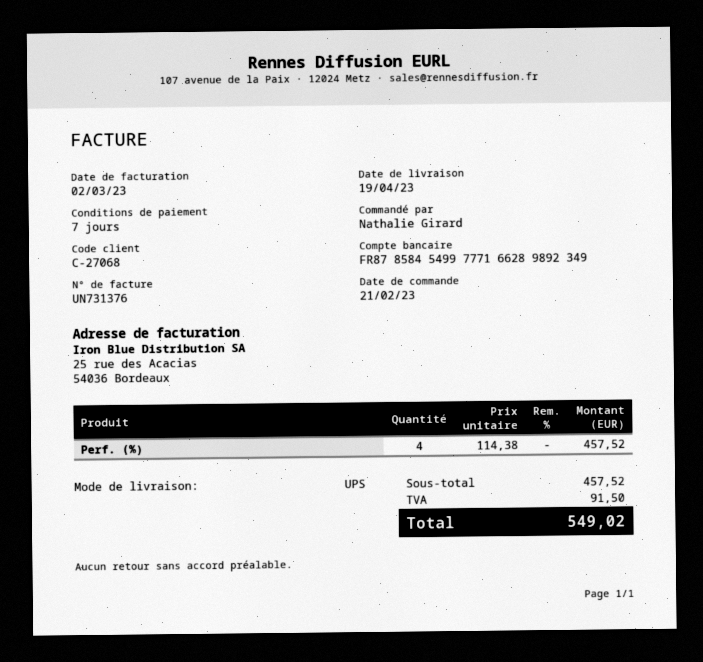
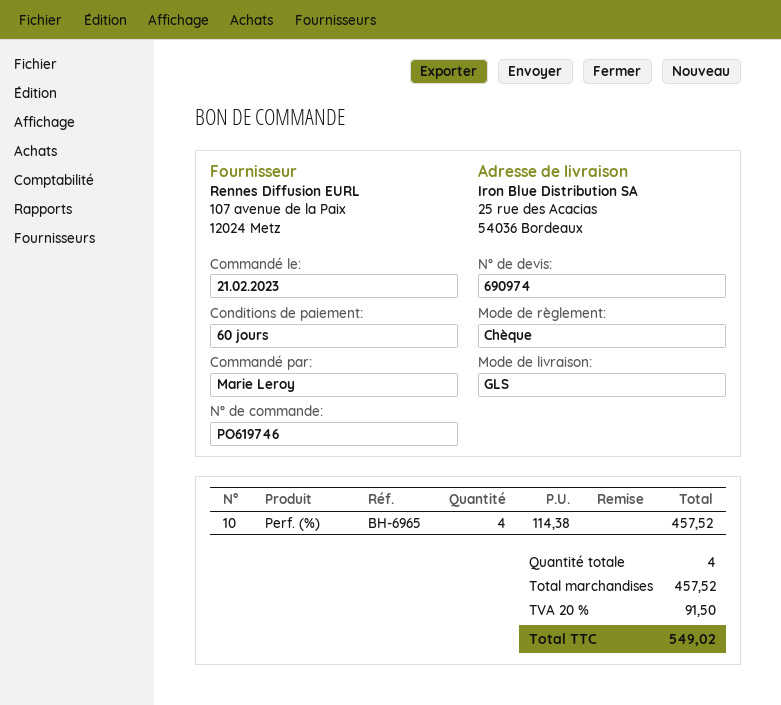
payment terms: 7 days -> 60 days
ordered by: Nathalie Girard -> Marie Leroy
shipping method: UPS -> GLS

